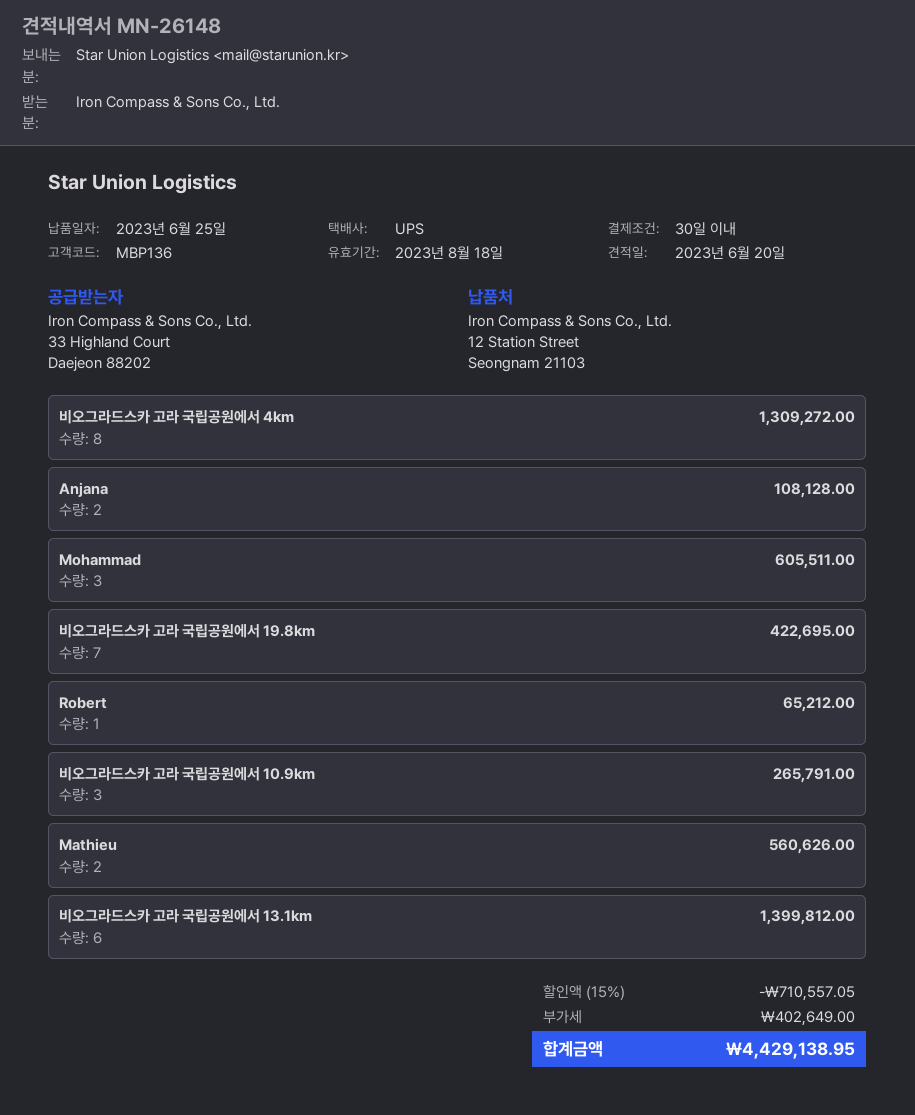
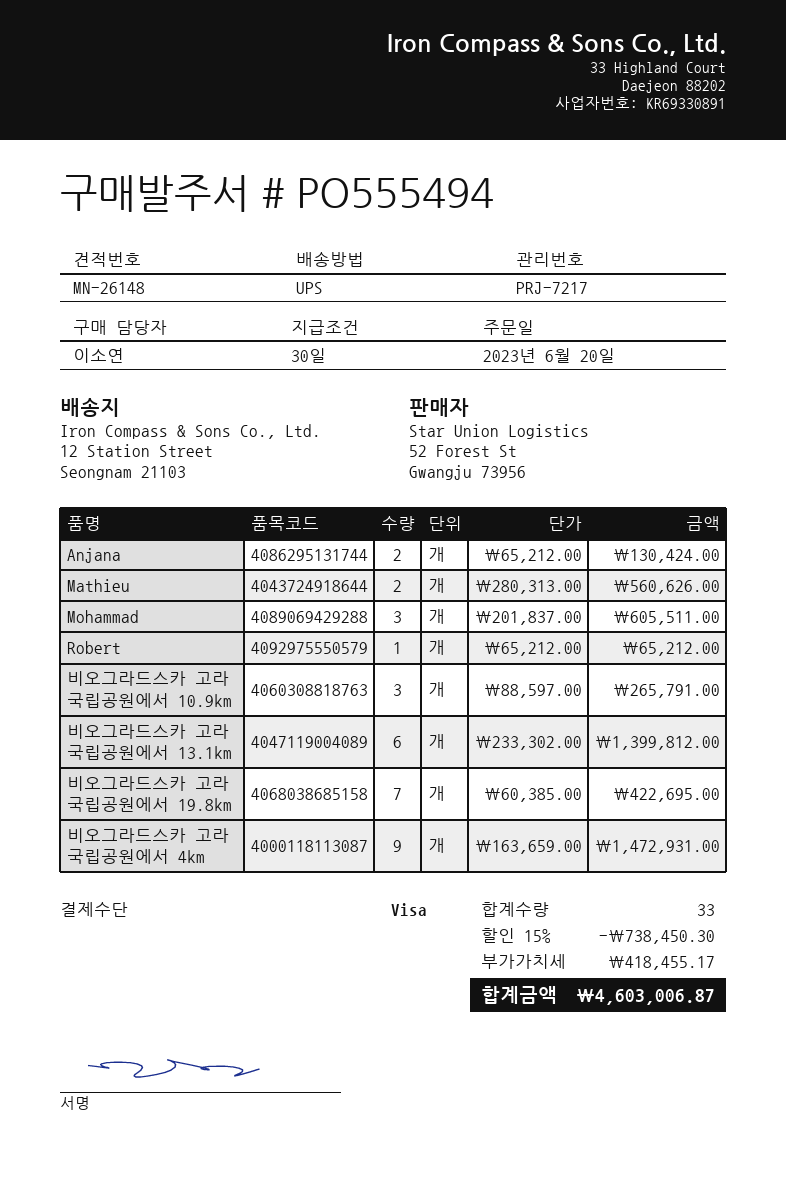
비오그라드스카 고라 국립공원에서 4km: 8 for 1309272.00 -> 9 for 1472931.00
Anjana: 2 for 108128.00 -> 2 for 130424.00
discount: 15% = 710557.05 -> 15% = 738450.30
tax: 402649.00 -> 418455.17
total: 4429138.95 -> 4603006.87

